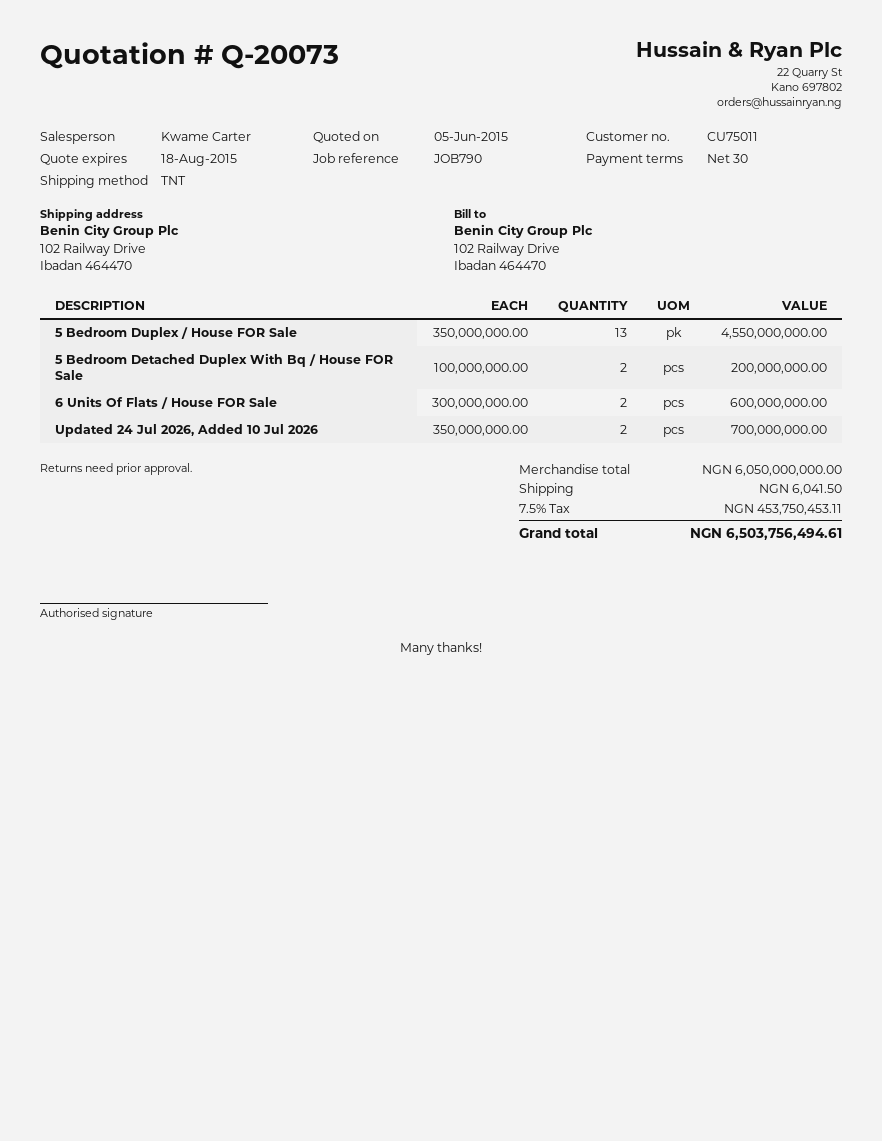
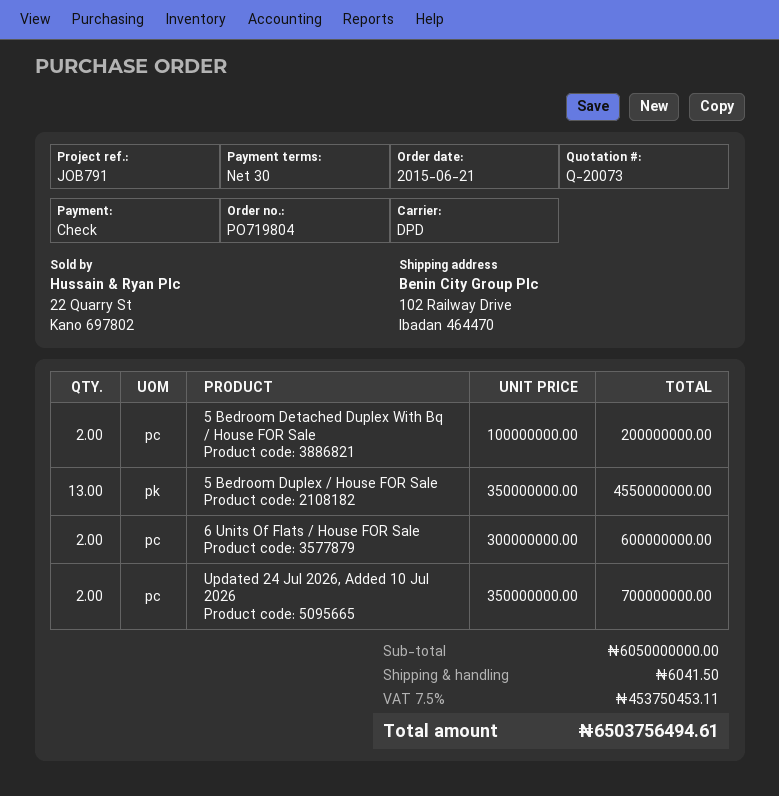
reference: JOB790 -> JOB791
shipping method: TNT -> DPD

